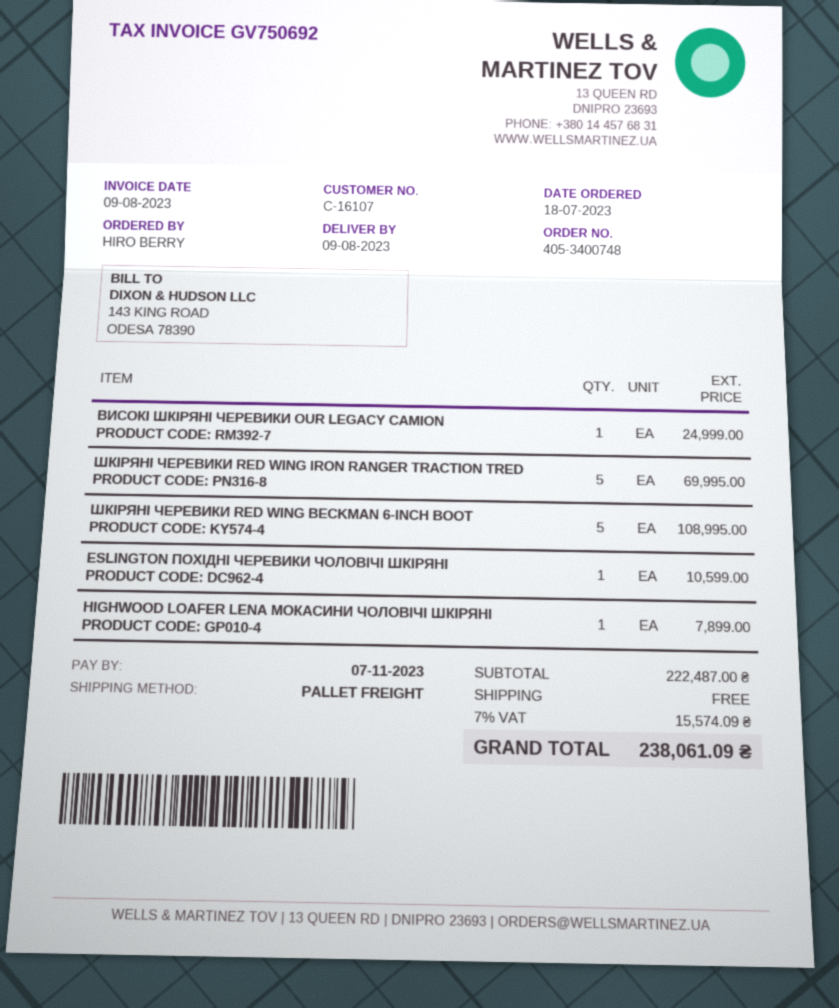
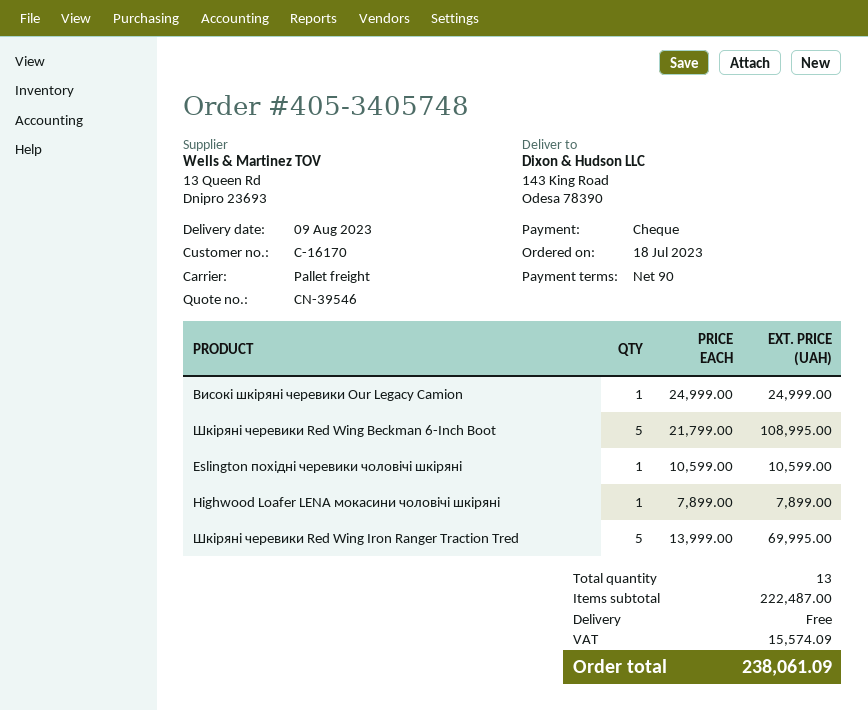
order number: 405-3400748 -> 405-3405748
customer number: C-16107 -> C-16170

